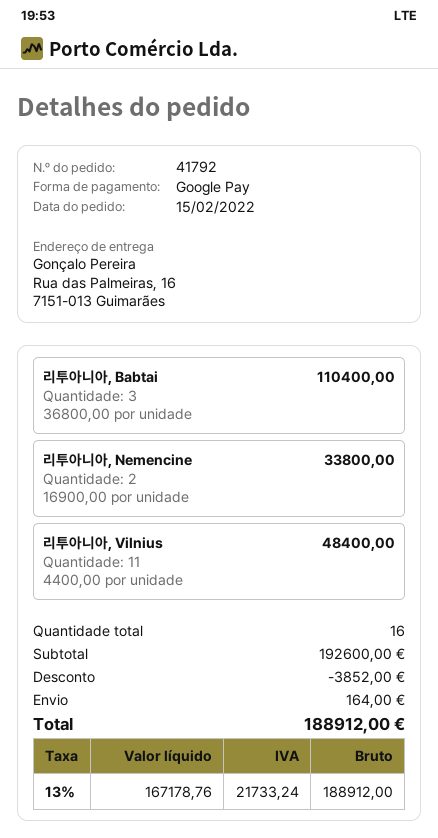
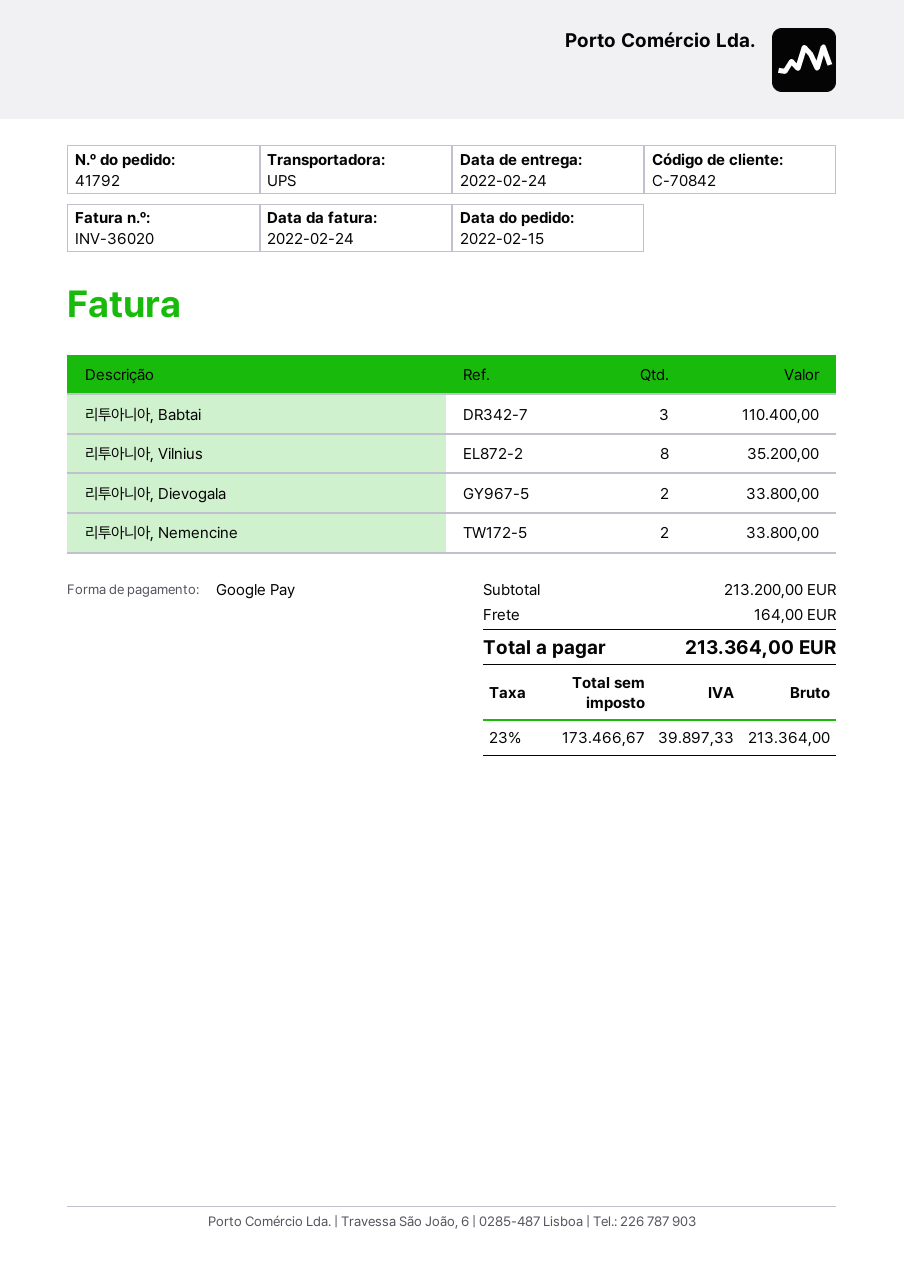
리투아니아, Vilnius: 11 for 48400.00 -> 8 for 35200.00
리투아니아, Dievogala: none -> 2 for 33800.00
subtotal: 192600.00 -> 213200.00
discount: 3852.00 -> none
net: 167178.76 -> 173466.67
tax: 13% = 21733.24 -> 23% = 39897.33
total: 188912.00 -> 213364.00

